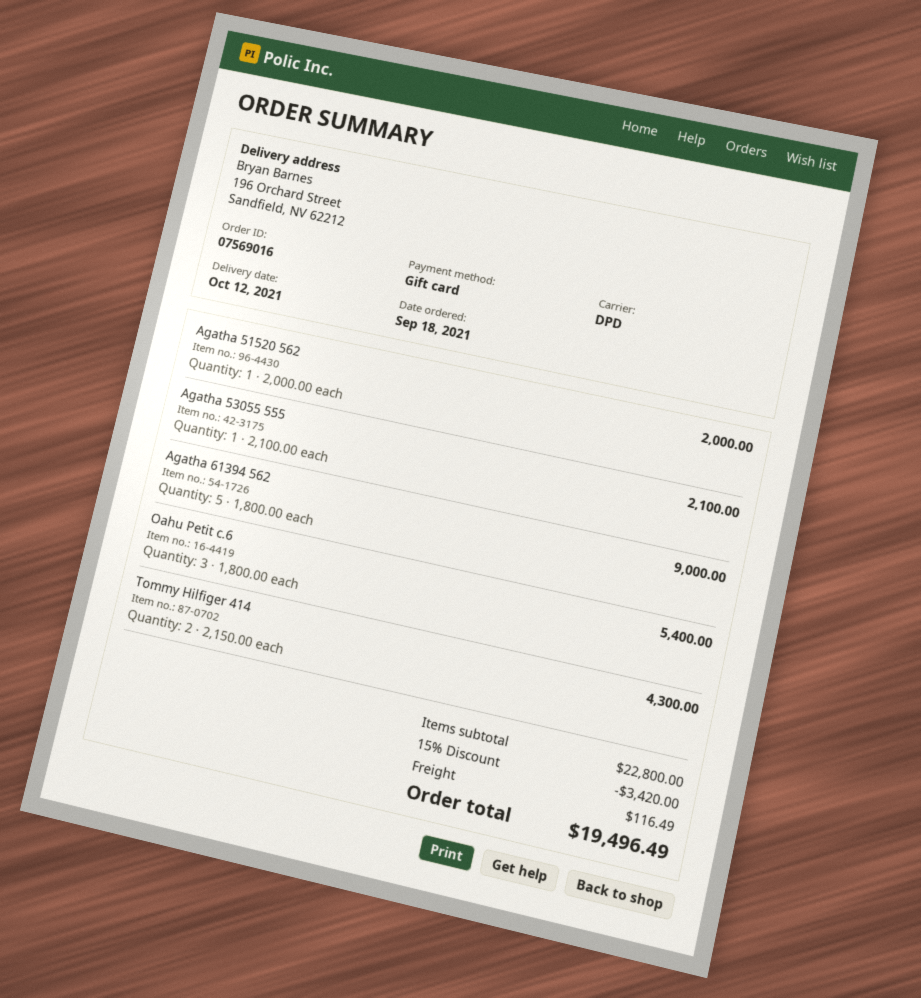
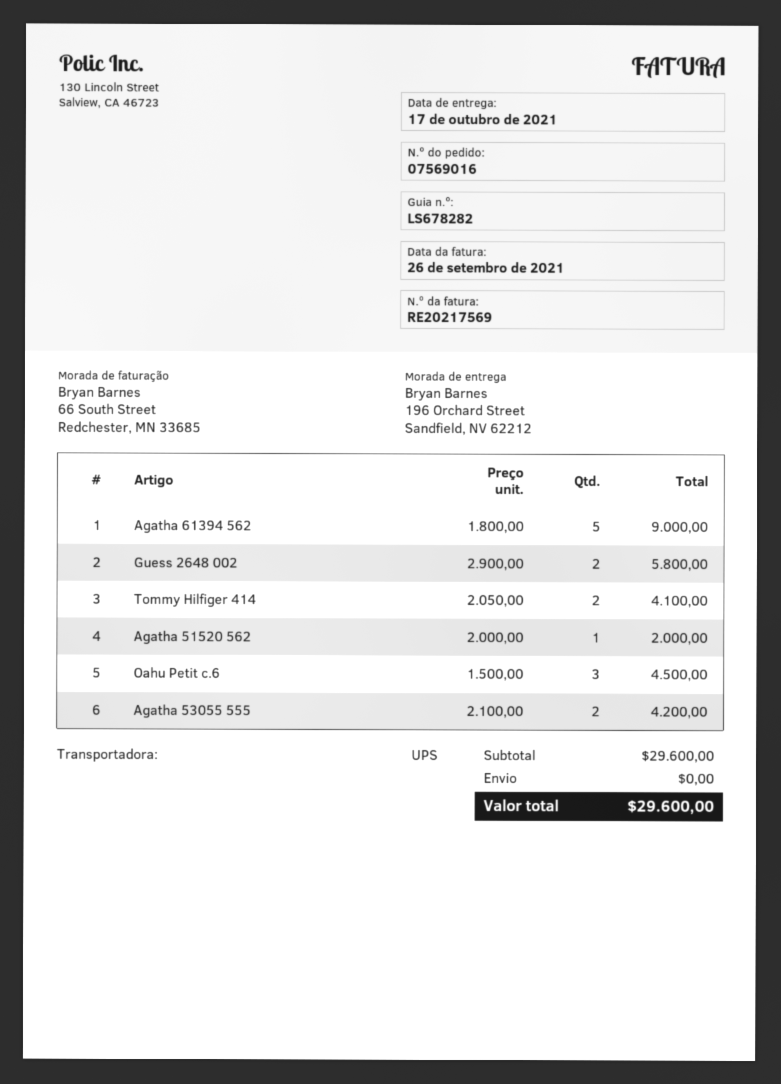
delivery date: 2021-10-12 -> 2021-10-17
shipping method: DPD -> UPS
Agatha 53055 555: 1 x 2100.00 = 2100.00 -> 2 x 2100.00 = 4200.00
Oahu Petit c.6: 3 x 1800.00 = 5400.00 -> 3 x 1500.00 = 4500.00
Tommy Hilfiger 414: 2 x 2150.00 = 4300.00 -> 2 x 2050.00 = 4100.00
Guess 2648 002: none -> 2 x 2900.00 = 5800.00
subtotal: 22800.00 -> 29600.00
discount: 15% = 3420.00 -> none
shipping: 116.49 -> 0.00
total: 19496.49 -> 29600.00

